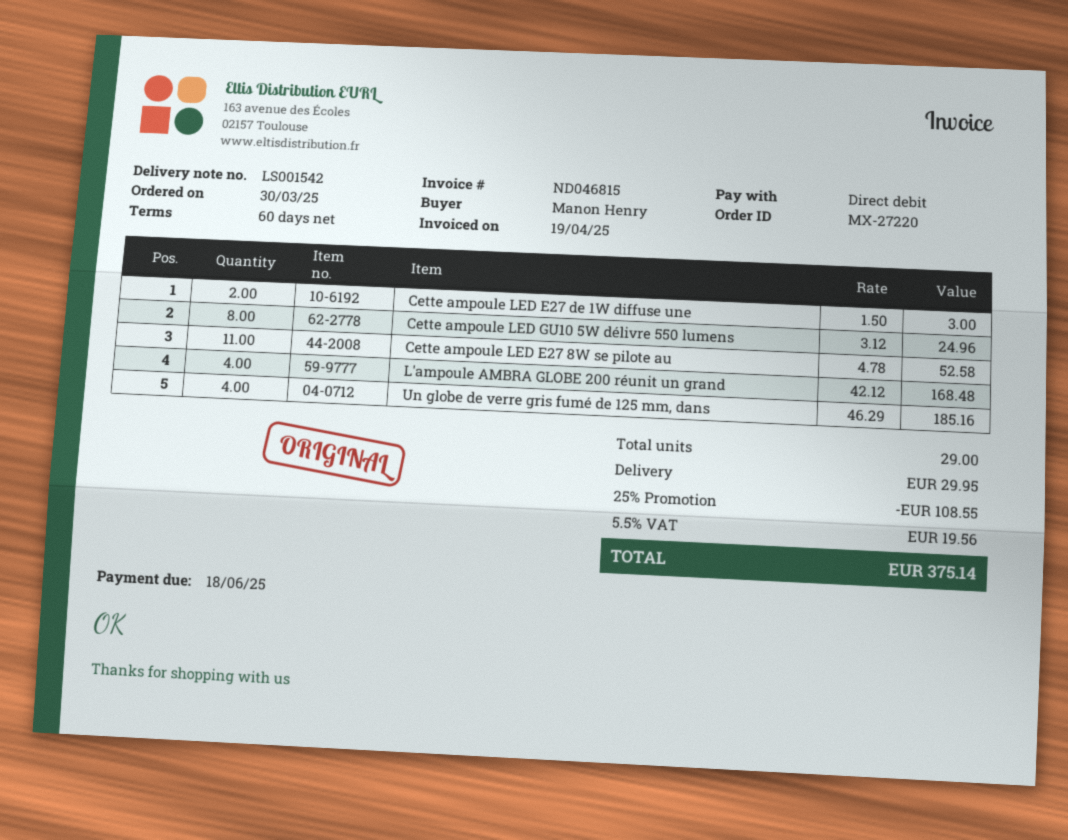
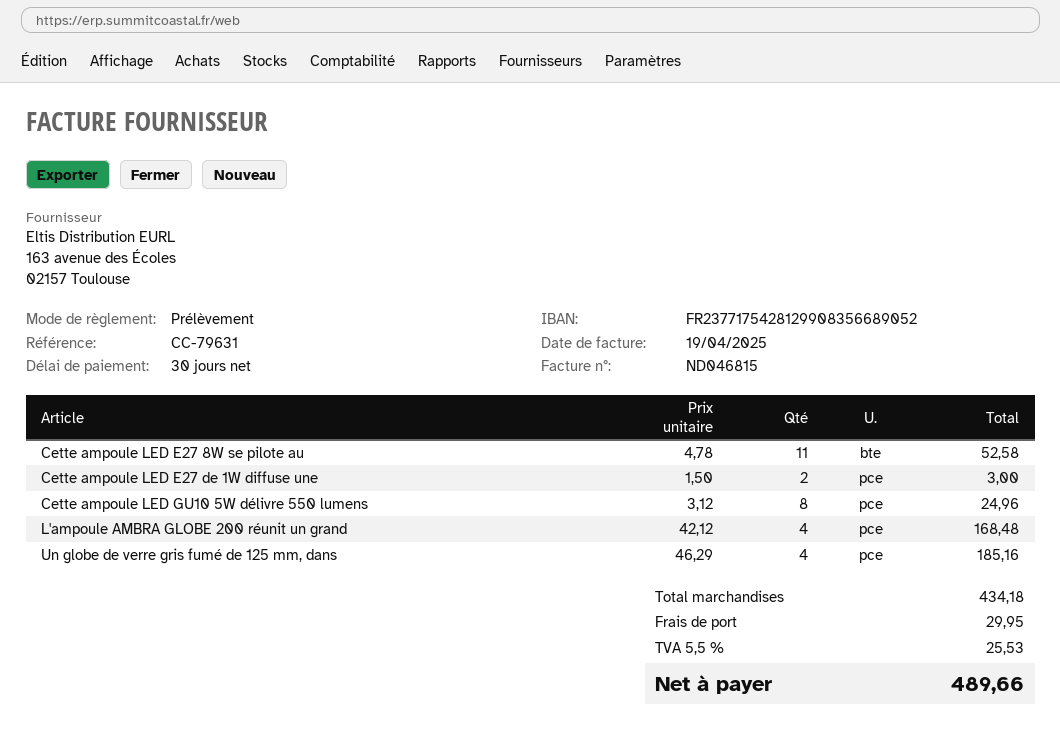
payment terms: 60 days -> 30 days
discount: 25% = 108.55 -> none
tax: 5.5% = 19.56 -> 5.5% = 25.53
total: 375.14 -> 489.66

